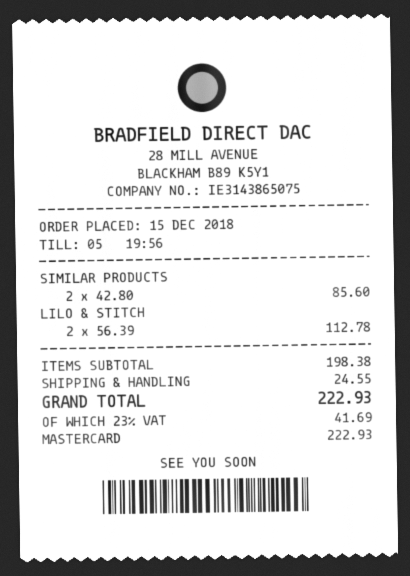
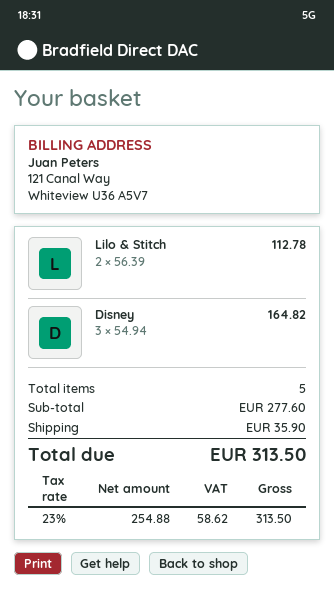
SIMILAR PRODUCTS: 2 x 42.80 = 85.60 -> none
Disney: none -> 3 x 54.94 = 164.82
subtotal: 198.38 -> 277.60
shipping: 24.55 -> 35.90
tax: 23% = 41.69 -> 23% = 58.62
total: 222.93 -> 313.50

